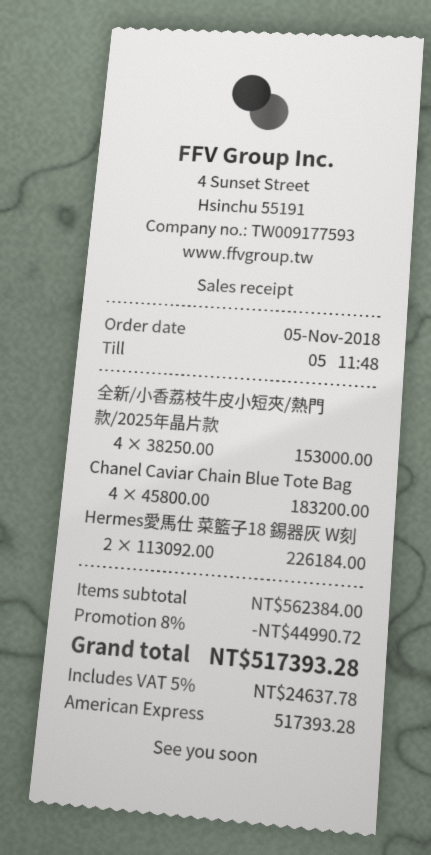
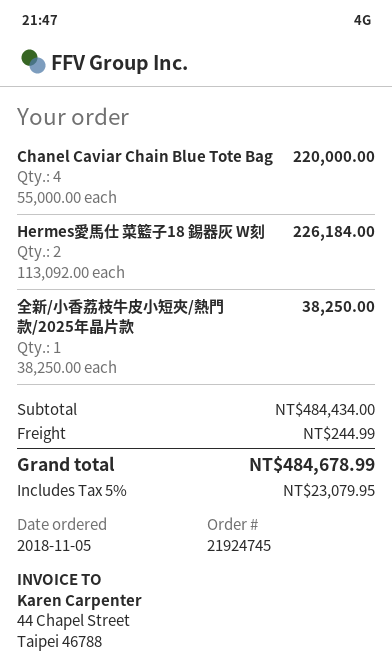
全新/小香荔枝牛皮小短夾/熱門款/2025年晶片款: 4 x 38250.00 = 153000.00 -> 1 x 38250.00 = 38250.00
Chanel Caviar Chain Blue Tote Bag: 4 x 45800.00 = 183200.00 -> 4 x 55000.00 = 220000.00
subtotal: 562384.00 -> 484434.00
discount: 8% = 44990.72 -> none
shipping: none -> 244.99
tax: 5% = 24637.78 -> 5% = 23079.95
total: 517393.28 -> 484678.99

